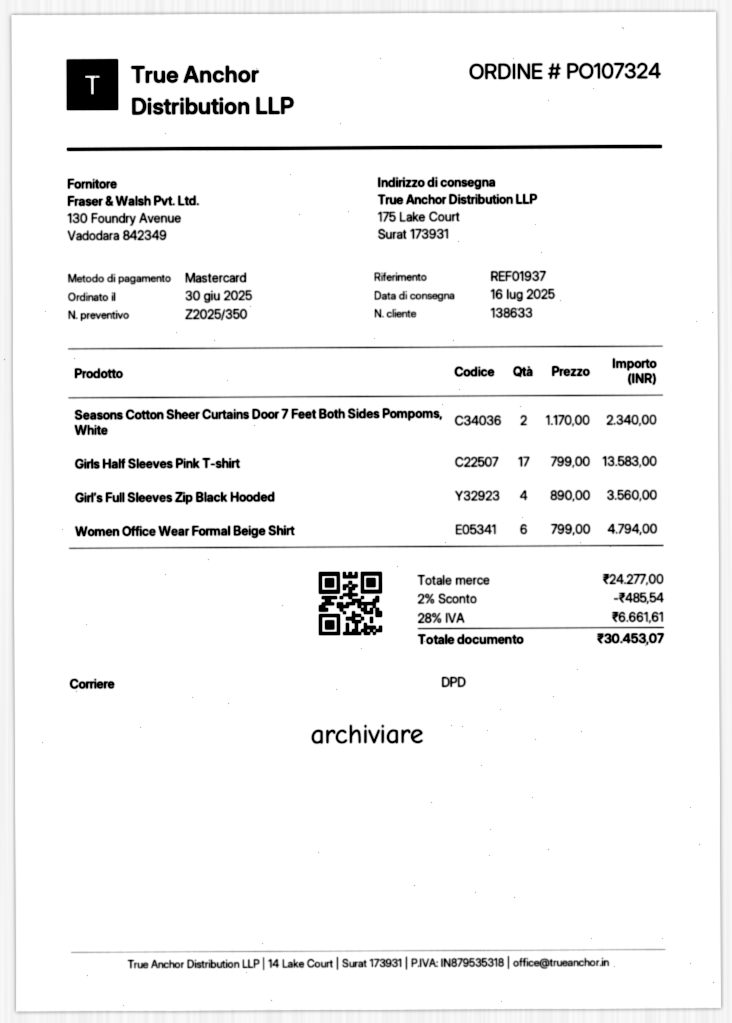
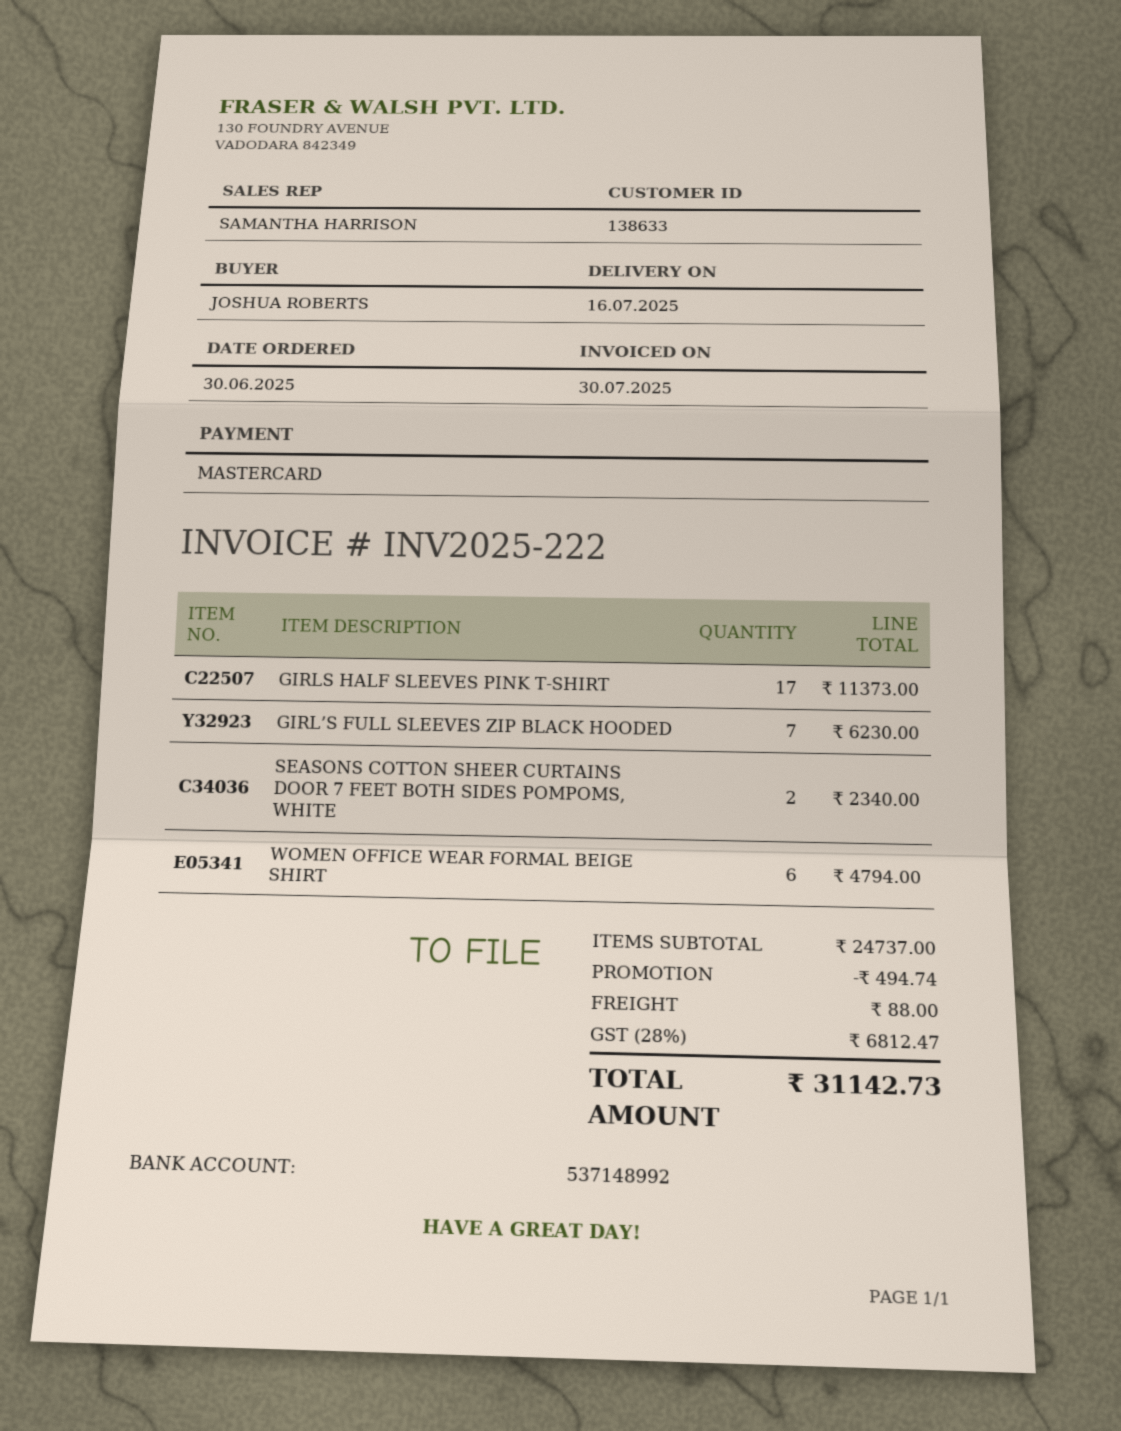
Girls Half Sleeves Pink T-shirt: 17 for 13583.00 -> 17 for 11373.00
Girl’s Full Sleeves Zip Black Hooded: 4 for 3560.00 -> 7 for 6230.00
subtotal: 24277.00 -> 24737.00
discount: 485.54 -> 494.74
shipping: none -> 88.00
tax: 28% = 6661.61 -> 28% = 6812.47
total: 30453.07 -> 31142.73

